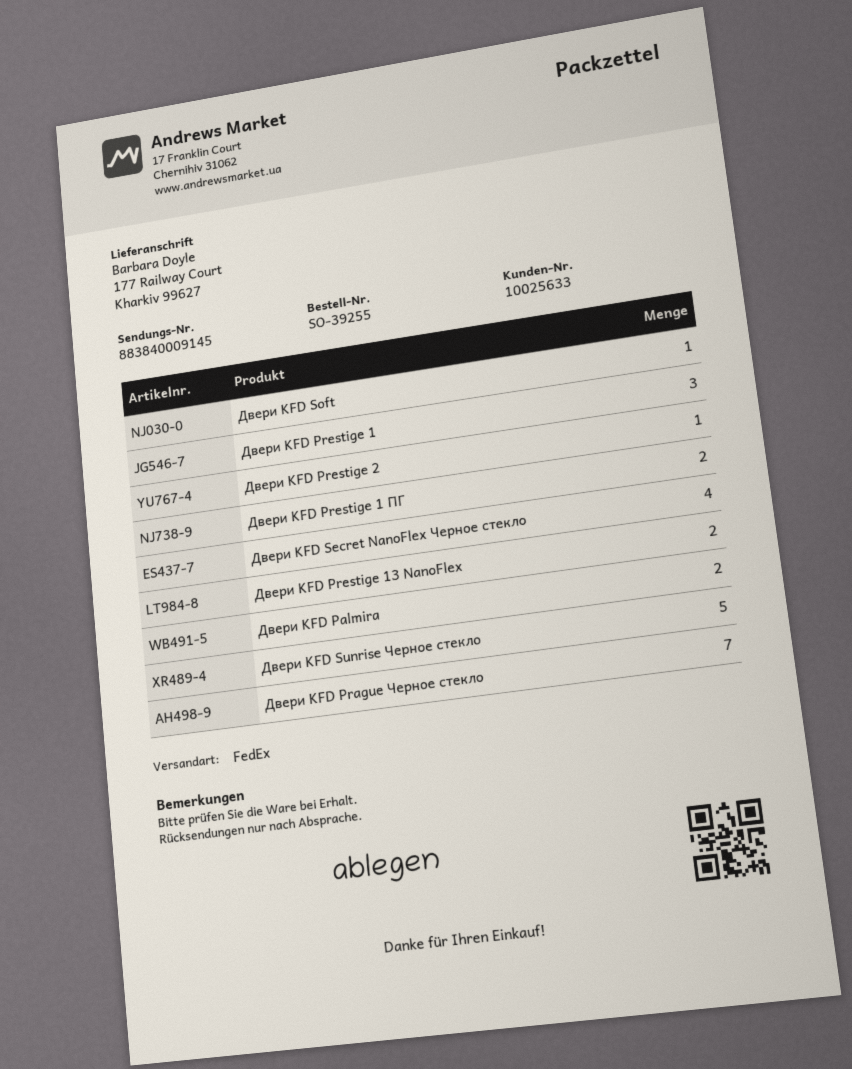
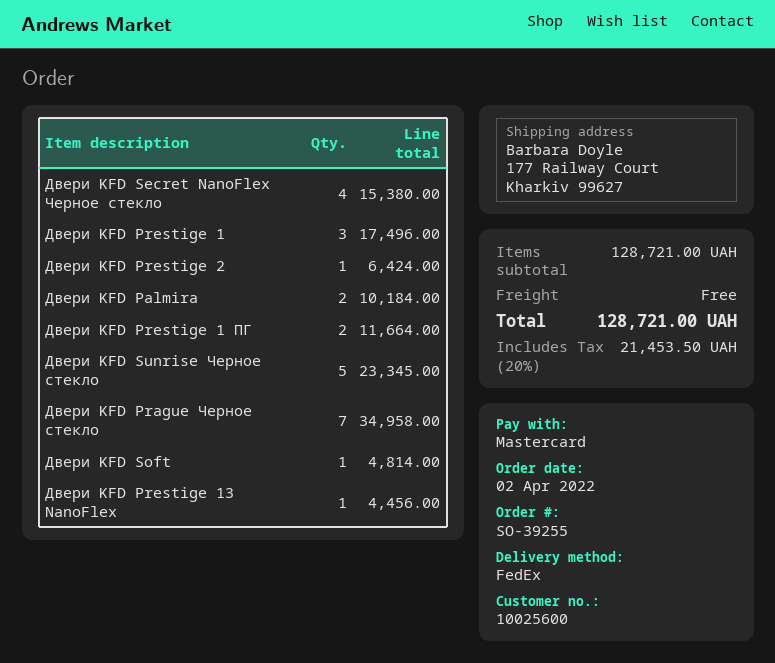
customer number: 10025633 -> 10025600
Двери KFD Prestige 13 NanoFlex: 2 -> 1

